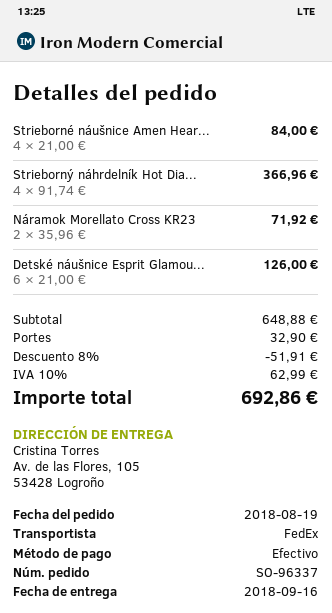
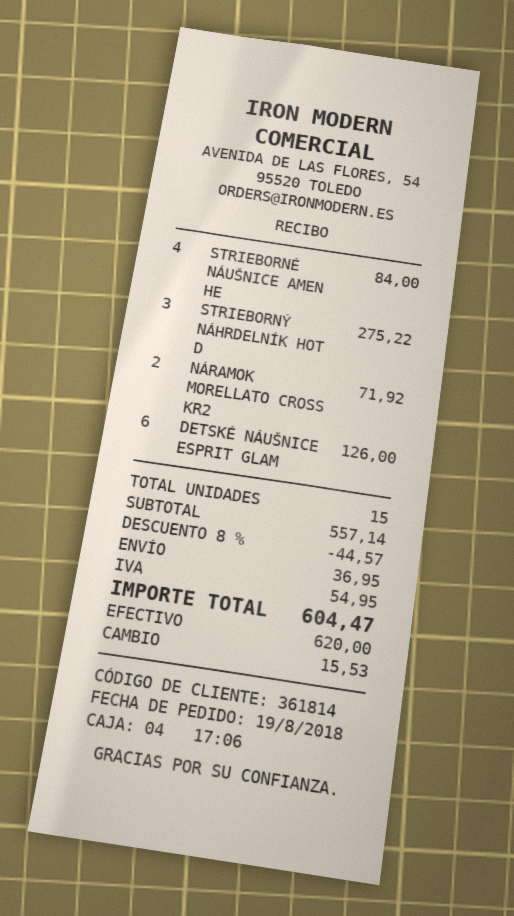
Strieborný náhrdelník Hot Dia...: 4 for 366.96 -> 3 for 275.22
subtotal: 648.88 -> 557.14
discount: 8% = 51.91 -> 8% = 44.57
shipping: 32.90 -> 36.95
tax: 62.99 -> 54.95
total: 692.86 -> 604.47

